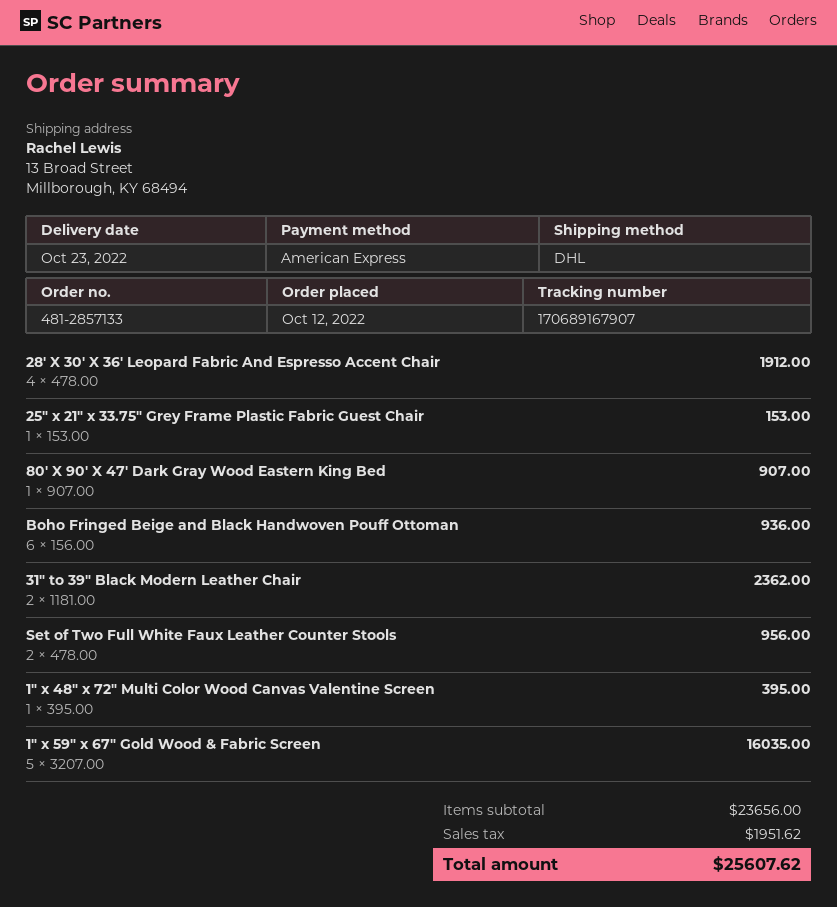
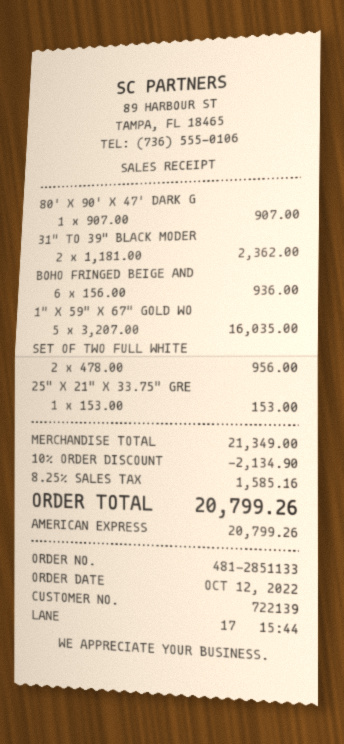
order number: 481-2857133 -> 481-2851133
28' X 30' X 36' Leopard Fabric And Espresso Accent Chair: 4 x 478.00 = 1912.00 -> none
1" x 48" x 72" Multi Color Wood Canvas Valentine Screen: 1 x 395.00 = 395.00 -> none
subtotal: 23656.00 -> 21349.00
discount: none -> 10% = 2134.90
tax: 1951.62 -> 1585.16
total: 25607.62 -> 20799.26

